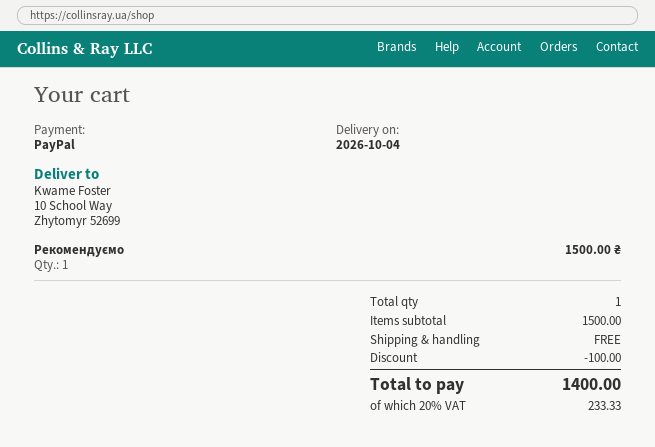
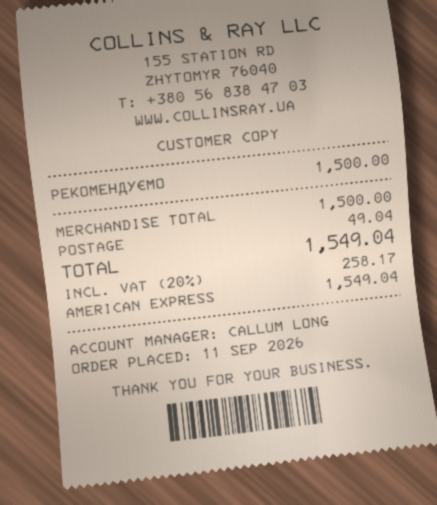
payment method: PayPal -> American Express
discount: 100.00 -> none
shipping: 0.00 -> 49.04
tax: 20% = 233.33 -> 20% = 258.17
total: 1400.00 -> 1549.04

